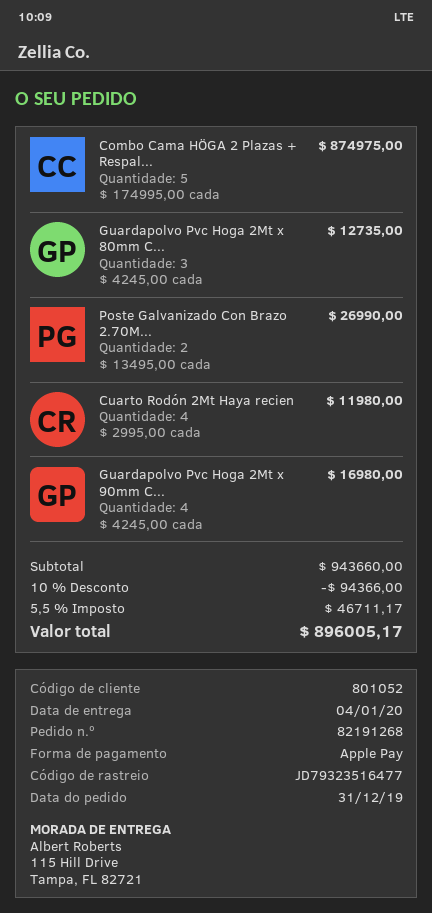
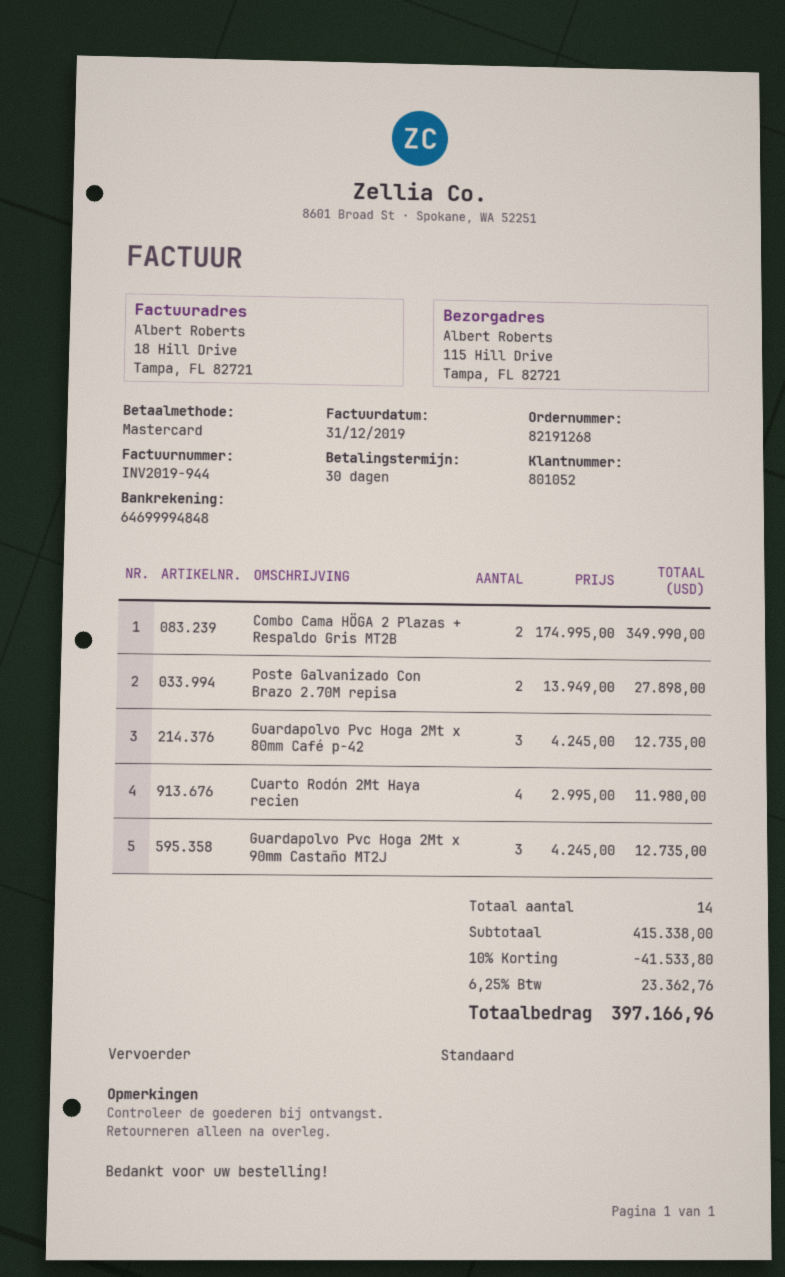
payment method: Apple Pay -> Mastercard
Combo Cama HÖGA 2 Plazas + Respal...: 5 x 174995.00 = 874975.00 -> 2 x 174995.00 = 349990.00
Poste Galvanizado Con Brazo 2.70M...: 2 x 13495.00 = 26990.00 -> 2 x 13949.00 = 27898.00
Guardapolvo Pvc Hoga 2Mt x 90mm C...: 4 x 4245.00 = 16980.00 -> 3 x 4245.00 = 12735.00
subtotal: 943660.00 -> 415338.00
discount: 10% = 94366.00 -> 10% = 41533.80
tax: 5.5% = 46711.17 -> 6.25% = 23362.76
total: 896005.17 -> 397166.96

